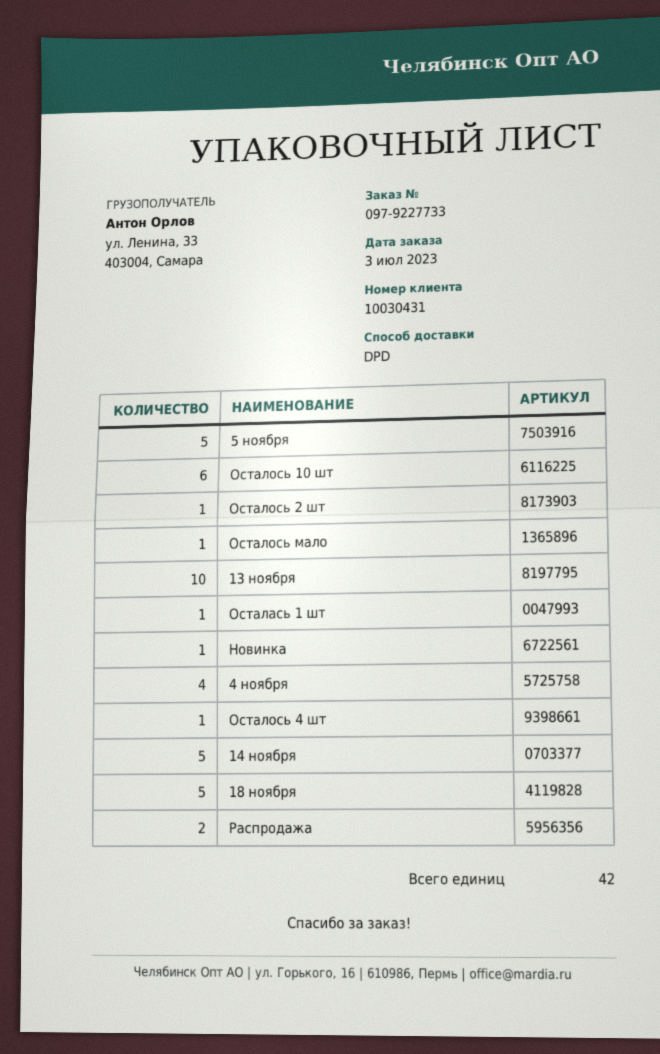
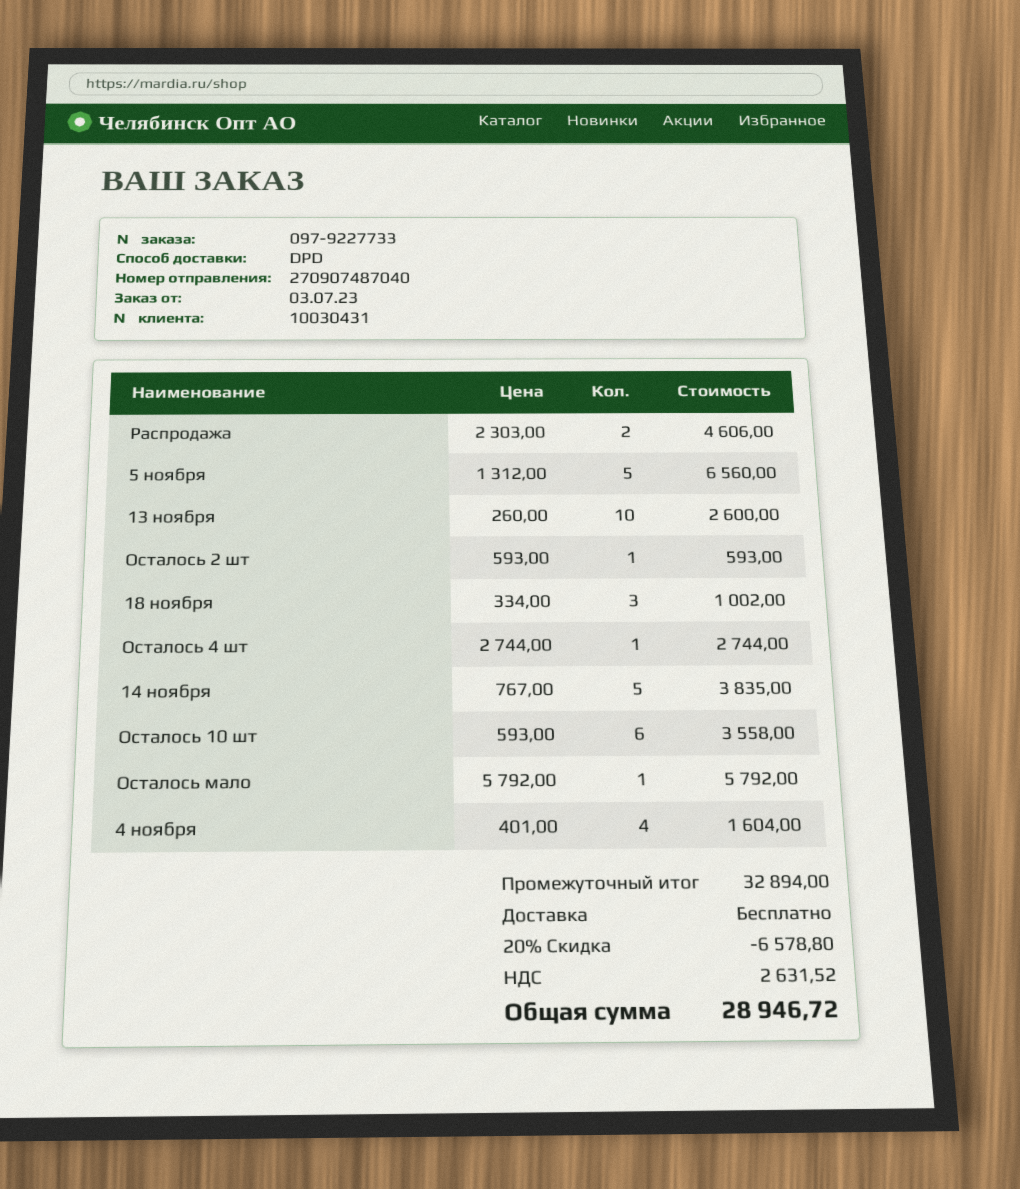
Осталась 1 шт: 1 -> none
Новинка: 1 -> none
18 ноября: 5 -> 3

